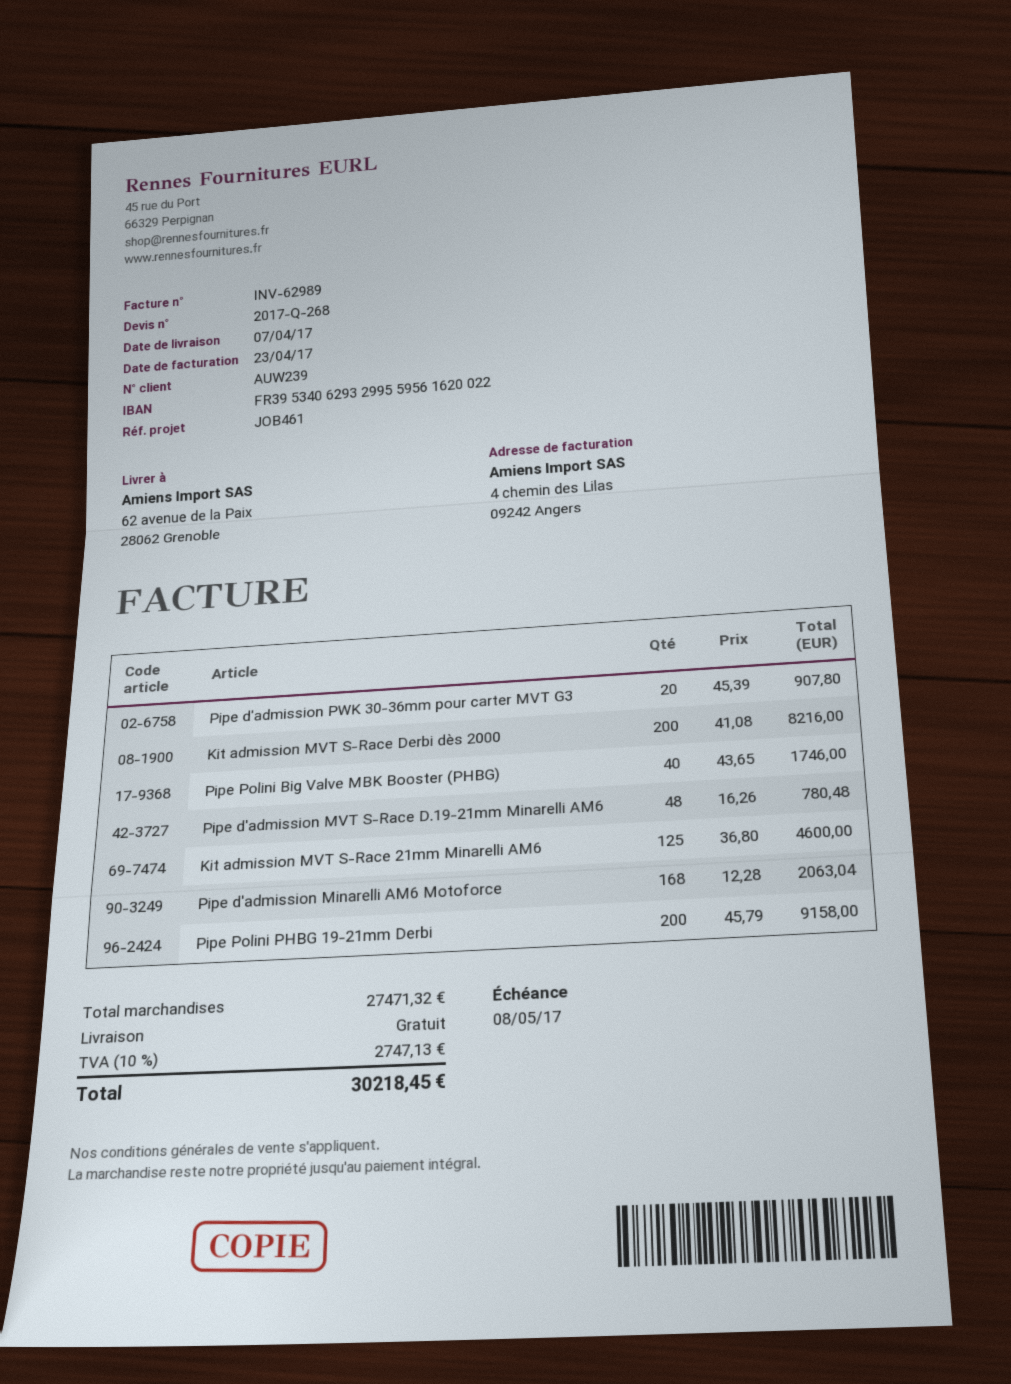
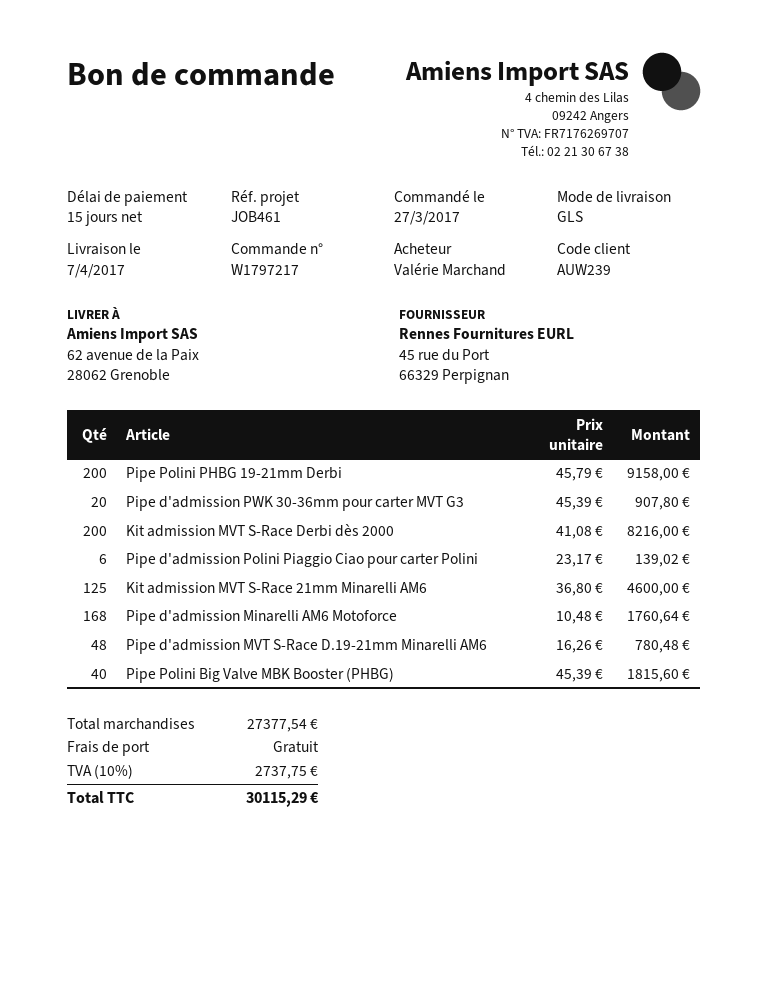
Pipe Polini Big Valve MBK Booster (PHBG): 40 x 43.65 = 1746.00 -> 40 x 45.39 = 1815.60
Pipe d'admission Minarelli AM6 Motoforce: 168 x 12.28 = 2063.04 -> 168 x 10.48 = 1760.64
Pipe d'admission Polini Piaggio Ciao pour carter Polini: none -> 6 x 23.17 = 139.02
subtotal: 27471.32 -> 27377.54
tax: 10% = 2747.13 -> 10% = 2737.75
total: 30218.45 -> 30115.29

